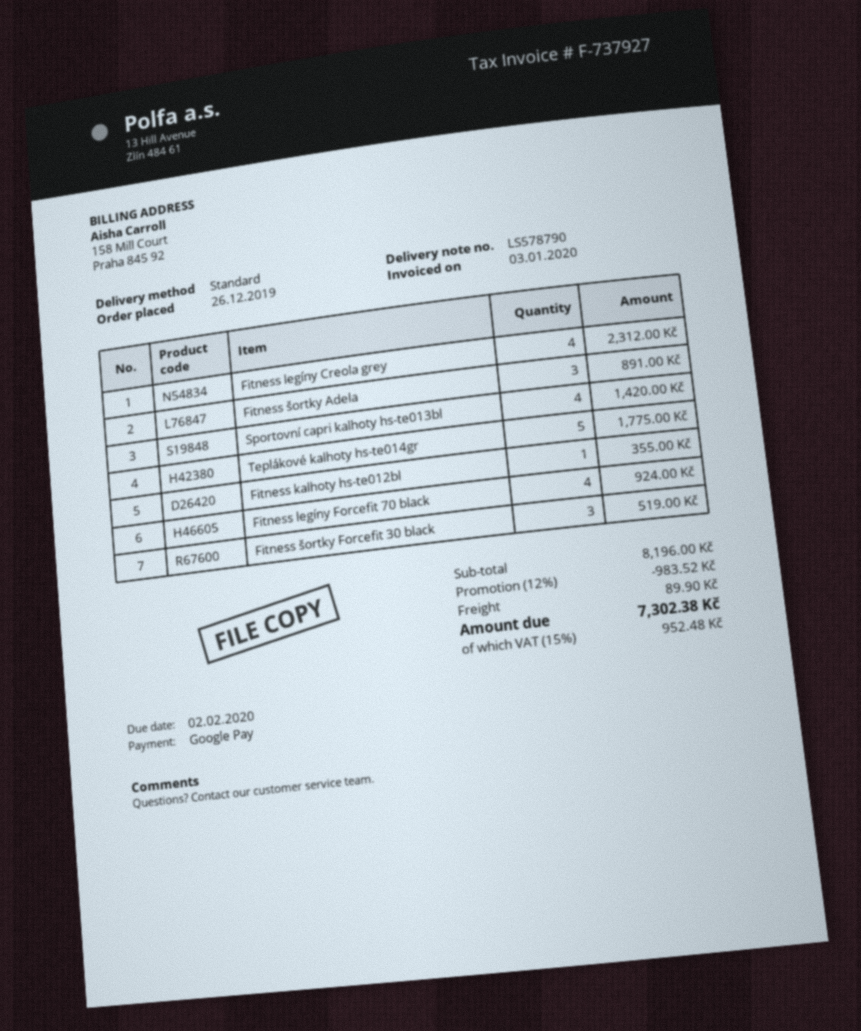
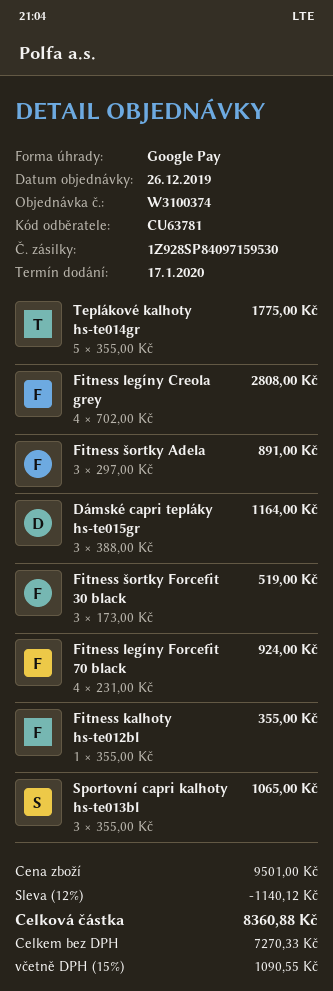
Fitness legíny Creola grey: 4 for 2312.00 -> 4 for 2808.00
Sportovní capri kalhoty hs-te013bl: 4 for 1420.00 -> 3 for 1065.00
Dámské capri tepláky hs-te015gr: none -> 3 for 1164.00
subtotal: 8196.00 -> 9501.00
discount: 12% = 983.52 -> 12% = 1140.12
shipping: 89.90 -> none
tax: 15% = 952.48 -> 15% = 1090.55
total: 7302.38 -> 8360.88

